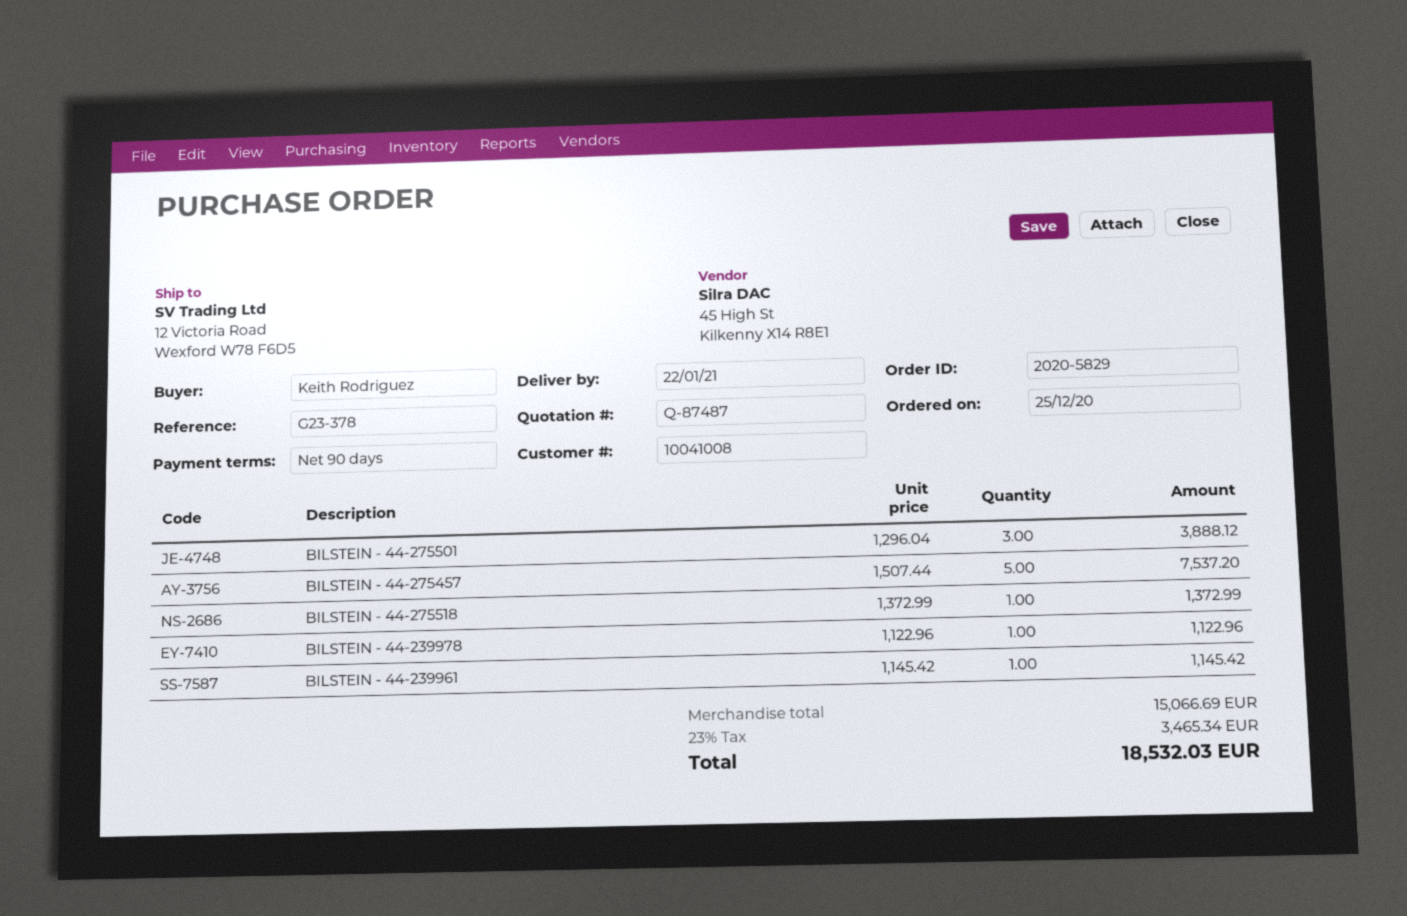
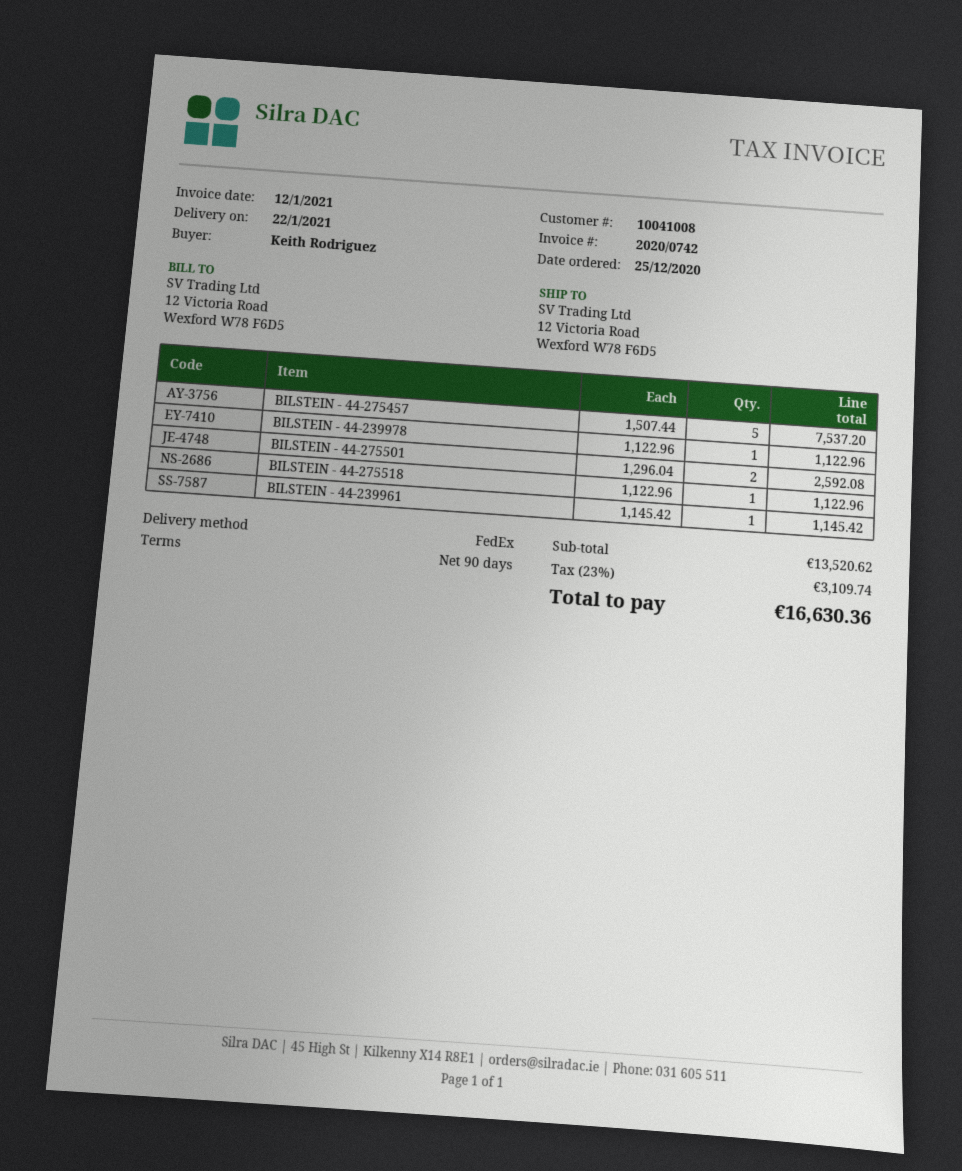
BILSTEIN - 44-275501: 3 x 1296.04 = 3888.12 -> 2 x 1296.04 = 2592.08
BILSTEIN - 44-275518: 1 x 1372.99 = 1372.99 -> 1 x 1122.96 = 1122.96
subtotal: 15066.69 -> 13520.62
tax: 23% = 3465.34 -> 23% = 3109.74
total: 18532.03 -> 16630.36

